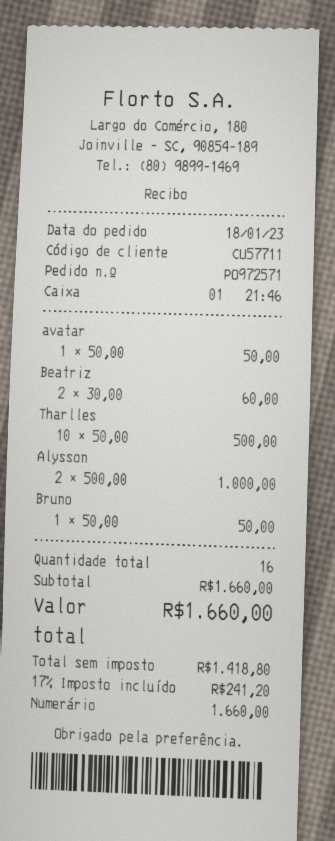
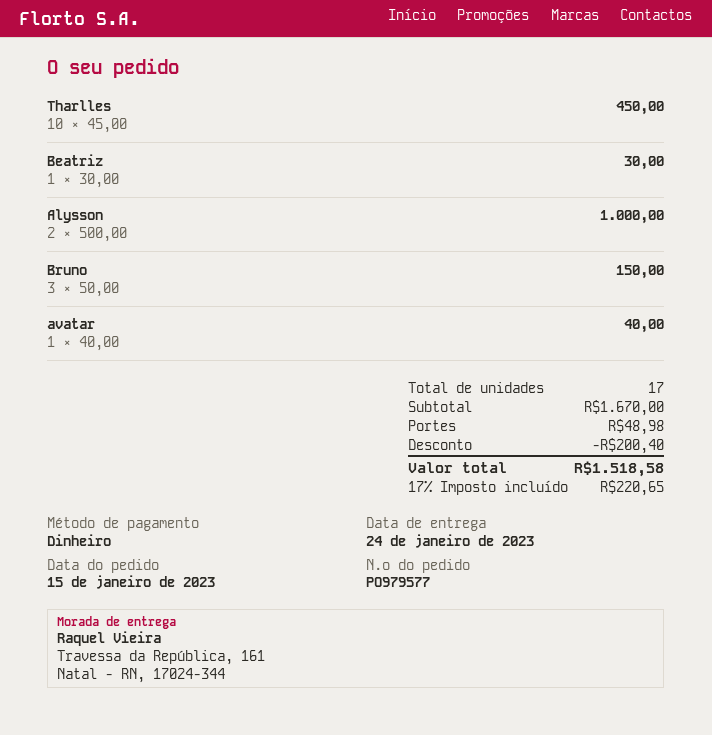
order number: PO972571 -> PO979577
order date: 2023-01-18 -> 2023-01-15
avatar: 1 x 50.00 = 50.00 -> 1 x 40.00 = 40.00
Beatriz: 2 x 30.00 = 60.00 -> 1 x 30.00 = 30.00
Tharlles: 10 x 50.00 = 500.00 -> 10 x 45.00 = 450.00
Bruno: 1 x 50.00 = 50.00 -> 3 x 50.00 = 150.00
total quantity: 16 -> 17
subtotal: 1660.00 -> 1670.00
discount: none -> 200.40
shipping: none -> 48.98
tax: 17% = 241.20 -> 17% = 220.65
total: 1660.00 -> 1518.58

